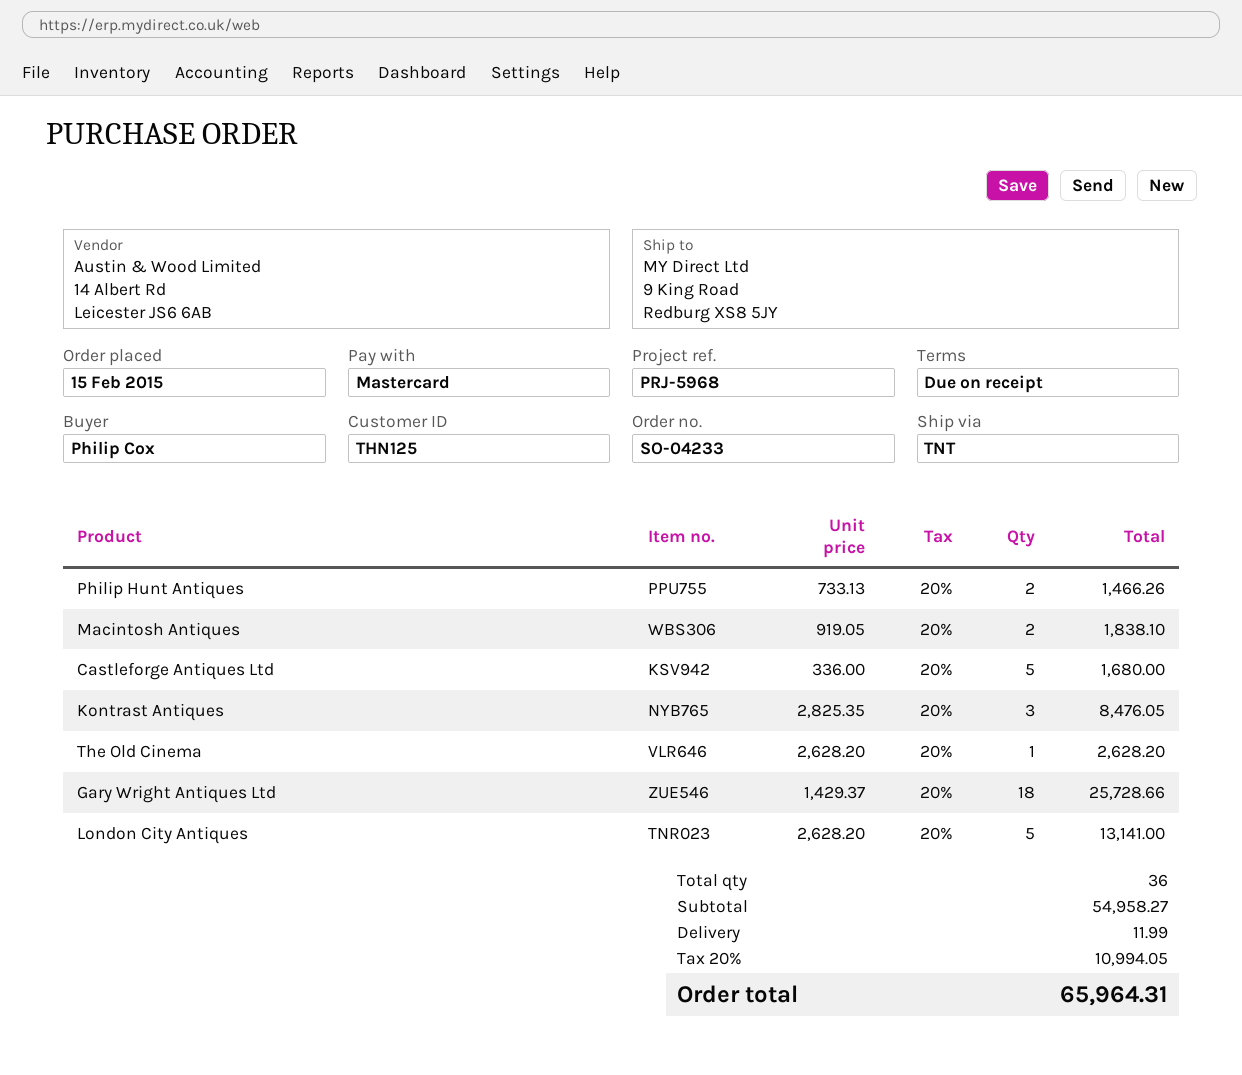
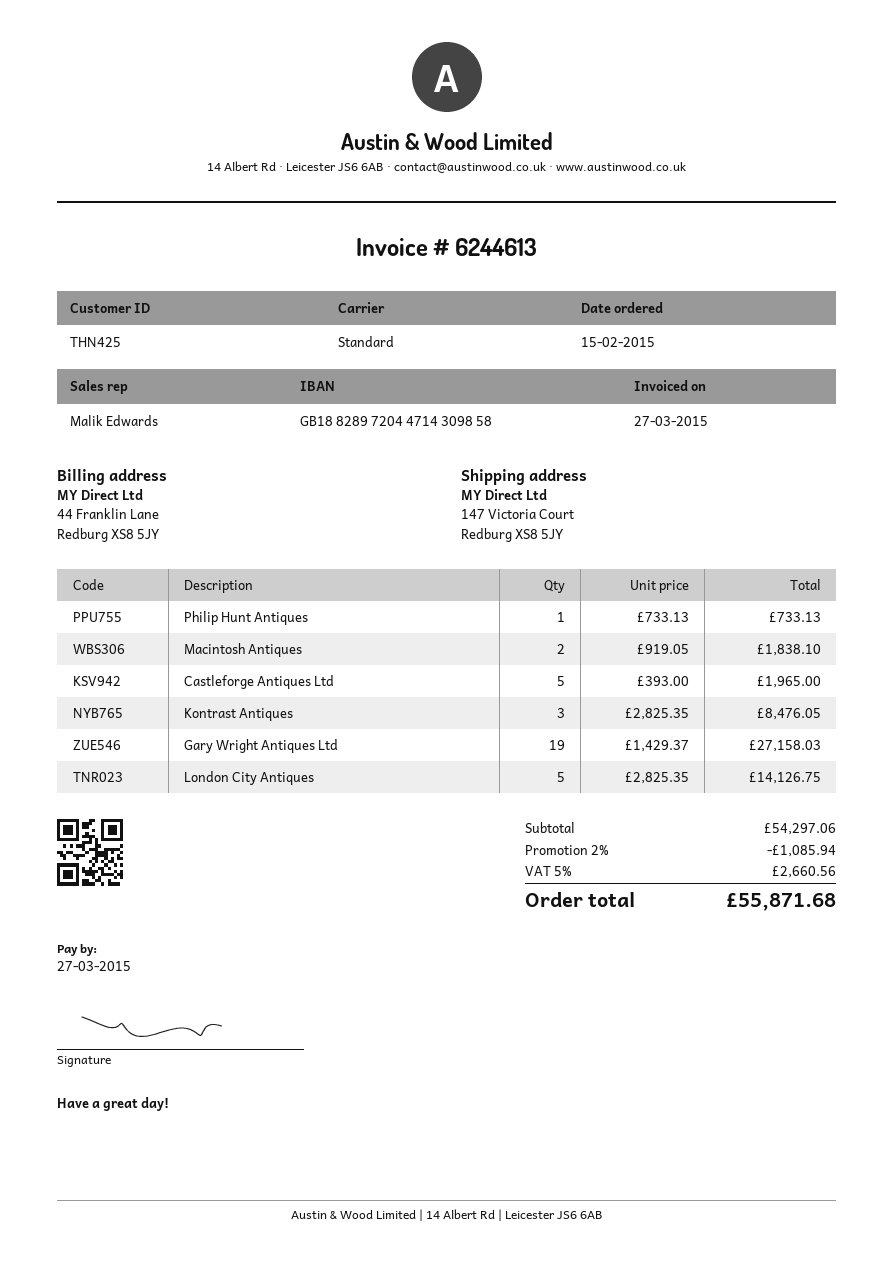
customer number: THN125 -> THN425
shipping method: TNT -> standard
ship to: 9 King Road, Redburg XS8 5JY -> 147 Victoria Court, Redburg XS8 5JY
Philip Hunt Antiques: 2 x 733.13 = 1466.26 -> 1 x 733.13 = 733.13
Castleforge Antiques Ltd: 5 x 336.00 = 1680.00 -> 5 x 393.00 = 1965.00
The Old Cinema: 1 x 2628.20 = 2628.20 -> none
Gary Wright Antiques Ltd: 18 x 1429.37 = 25728.66 -> 19 x 1429.37 = 27158.03
London City Antiques: 5 x 2628.20 = 13141.00 -> 5 x 2825.35 = 14126.75
subtotal: 54958.27 -> 54297.06
discount: none -> 2% = 1085.94
shipping: 11.99 -> none
tax: 20% = 10994.05 -> 5% = 2660.56
total: 65964.31 -> 55871.68

